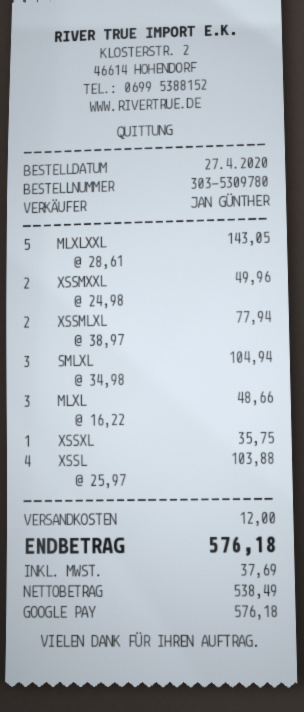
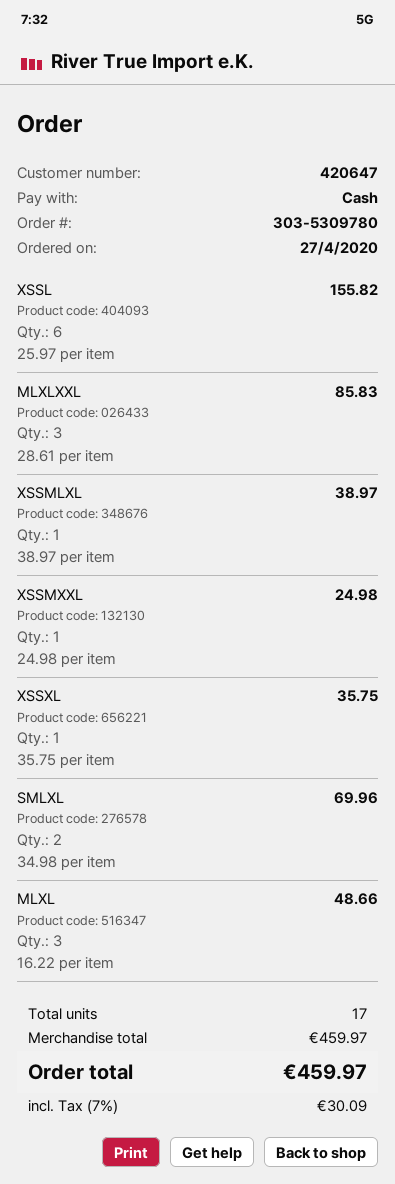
payment method: Google Pay -> cash
MLXLXXL: 5 x 28.61 = 143.05 -> 3 x 28.61 = 85.83
XSSMXXL: 2 x 24.98 = 49.96 -> 1 x 24.98 = 24.98
XSSMLXL: 2 x 38.97 = 77.94 -> 1 x 38.97 = 38.97
SMLXL: 3 x 34.98 = 104.94 -> 2 x 34.98 = 69.96
XSSL: 4 x 25.97 = 103.88 -> 6 x 25.97 = 155.82
shipping: 12.00 -> none
tax: 37.69 -> 30.09
total: 576.18 -> 459.97

